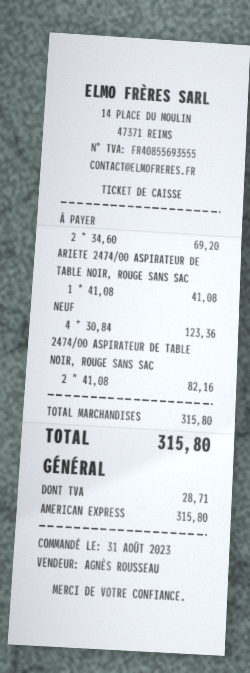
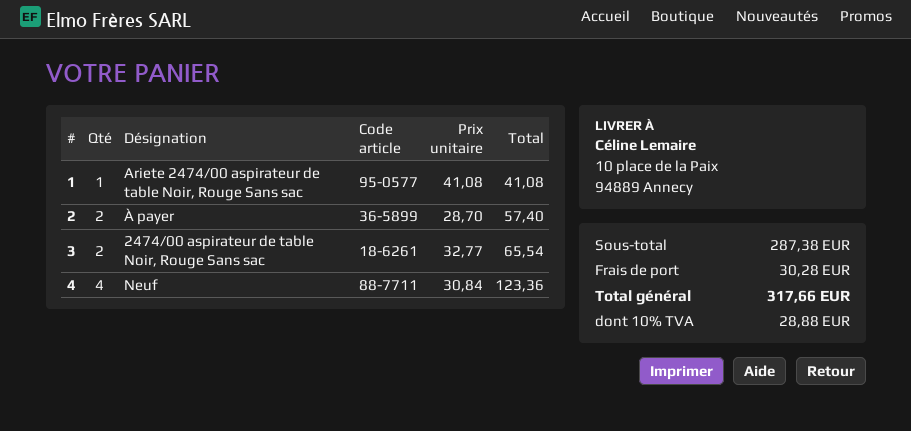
À PAYER: 2 x 34.60 = 69.20 -> 2 x 28.70 = 57.40
2474/00 ASPIRATEUR DE TABLE NOIR, ROUGE SANS SAC: 2 x 41.08 = 82.16 -> 2 x 32.77 = 65.54
subtotal: 315.80 -> 287.38
shipping: none -> 30.28
tax: 28.71 -> 28.88
total: 315.80 -> 317.66

